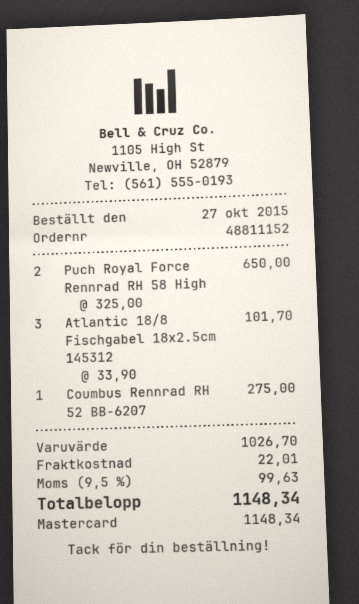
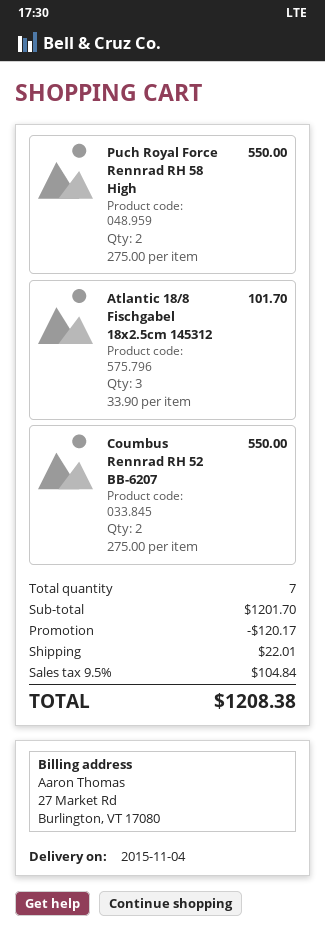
Puch Royal Force Rennrad RH 58 High: 2 x 325.00 = 650.00 -> 2 x 275.00 = 550.00
Coumbus Rennrad RH 52 BB-6207: 1 x 275.00 = 275.00 -> 2 x 275.00 = 550.00
subtotal: 1026.70 -> 1201.70
discount: none -> 120.17
tax: 9.5% = 99.63 -> 9.5% = 104.84
total: 1148.34 -> 1208.38

